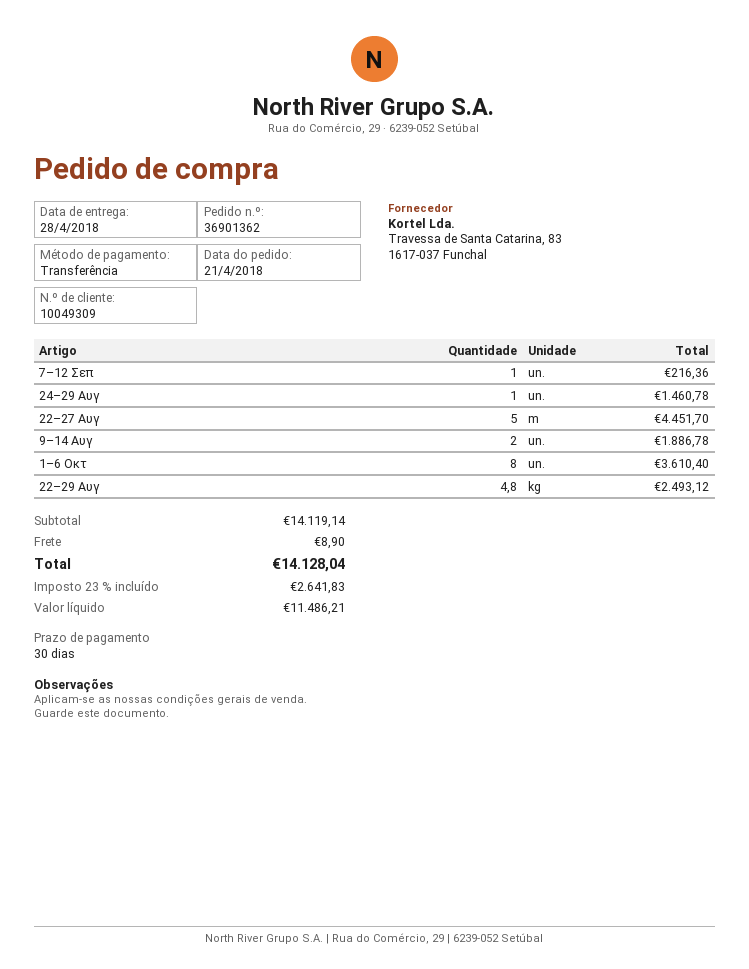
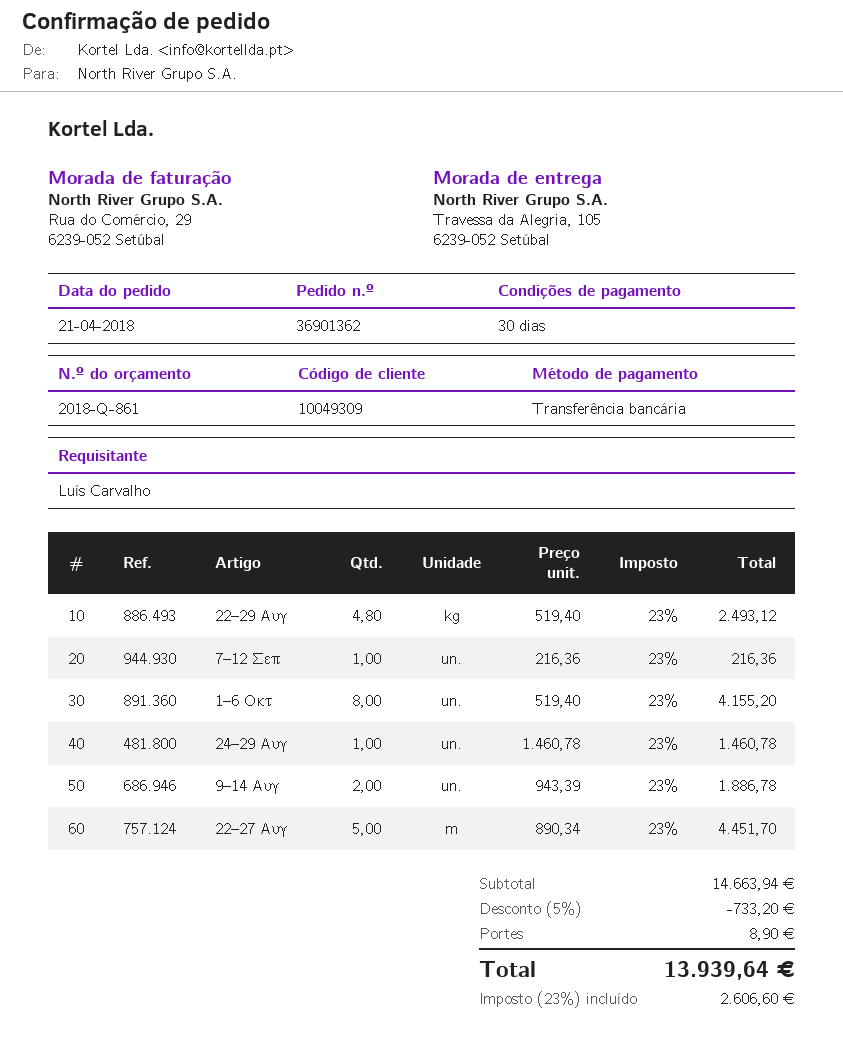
1–6 Οκτ: 8 for 3610.40 -> 8 for 4155.20
subtotal: 14119.14 -> 14663.94
discount: none -> 5% = 733.20
tax: 23% = 2641.83 -> 23% = 2606.60
total: 14128.04 -> 13939.64

